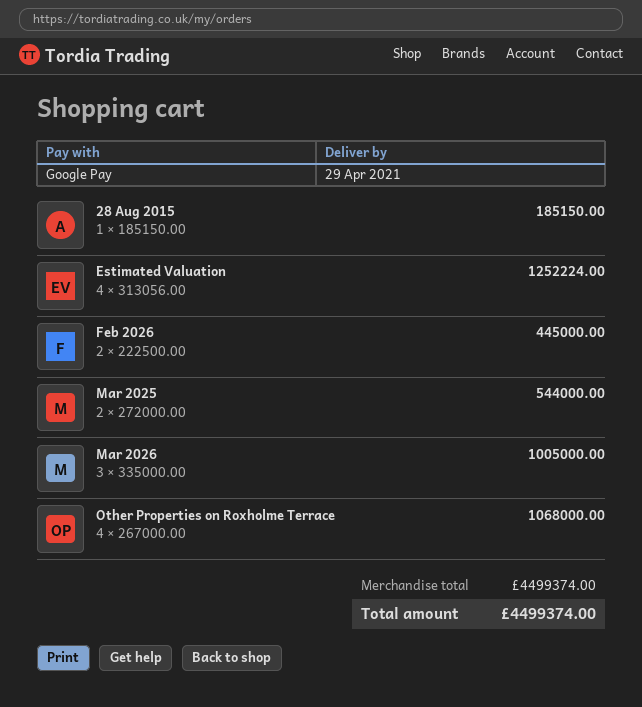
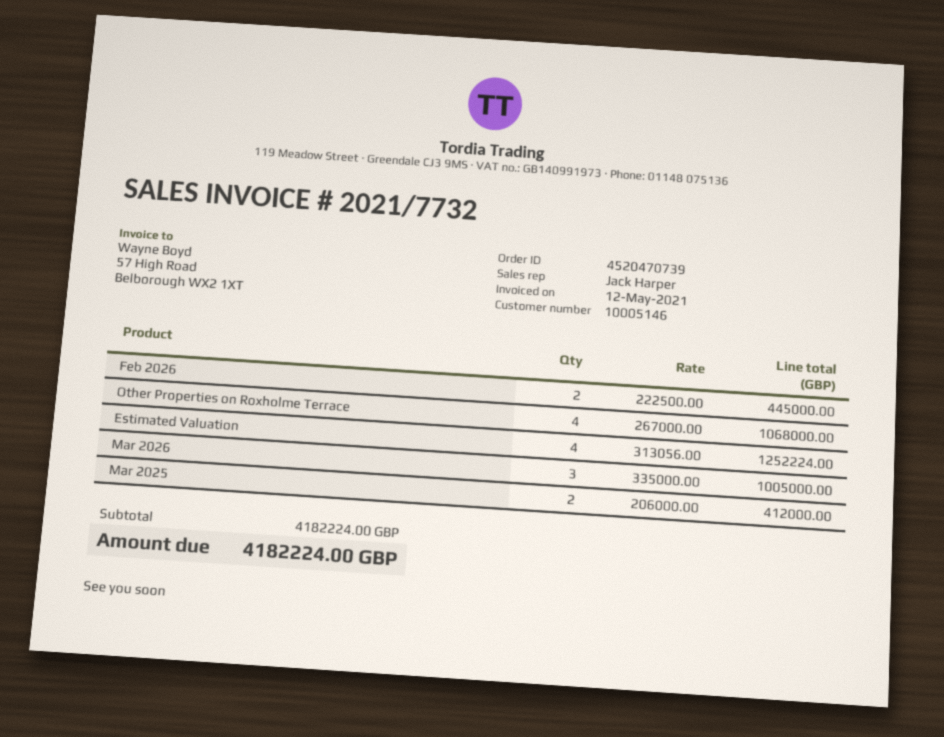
28 Aug 2015: 1 x 185150.00 = 185150.00 -> none
Mar 2025: 2 x 272000.00 = 544000.00 -> 2 x 206000.00 = 412000.00
subtotal: 4499374.00 -> 4182224.00
total: 4499374.00 -> 4182224.00

